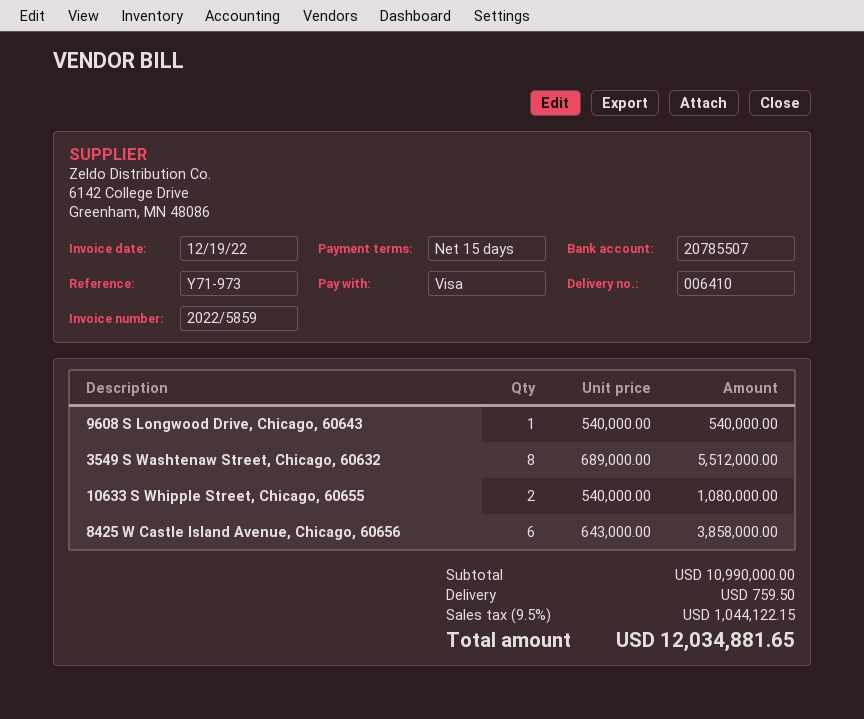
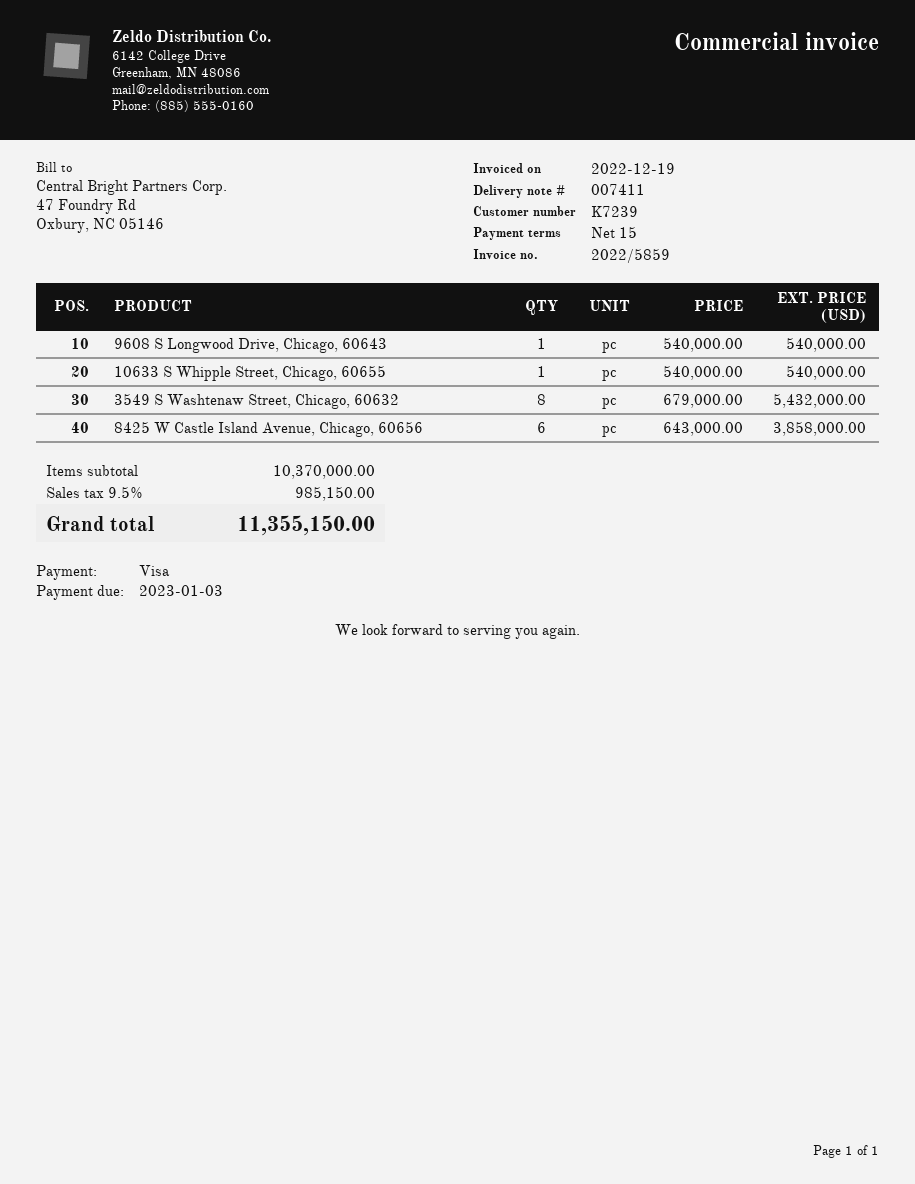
delivery note number: 006410 -> 007411
3549 S Washtenaw Street, Chicago, 60632: 8 x 689000.00 = 5512000.00 -> 8 x 679000.00 = 5432000.00
10633 S Whipple Street, Chicago, 60655: 2 x 540000.00 = 1080000.00 -> 1 x 540000.00 = 540000.00
subtotal: 10990000.00 -> 10370000.00
shipping: 759.50 -> none
tax: 9.5% = 1044122.15 -> 9.5% = 985150.00
total: 12034881.65 -> 11355150.00

